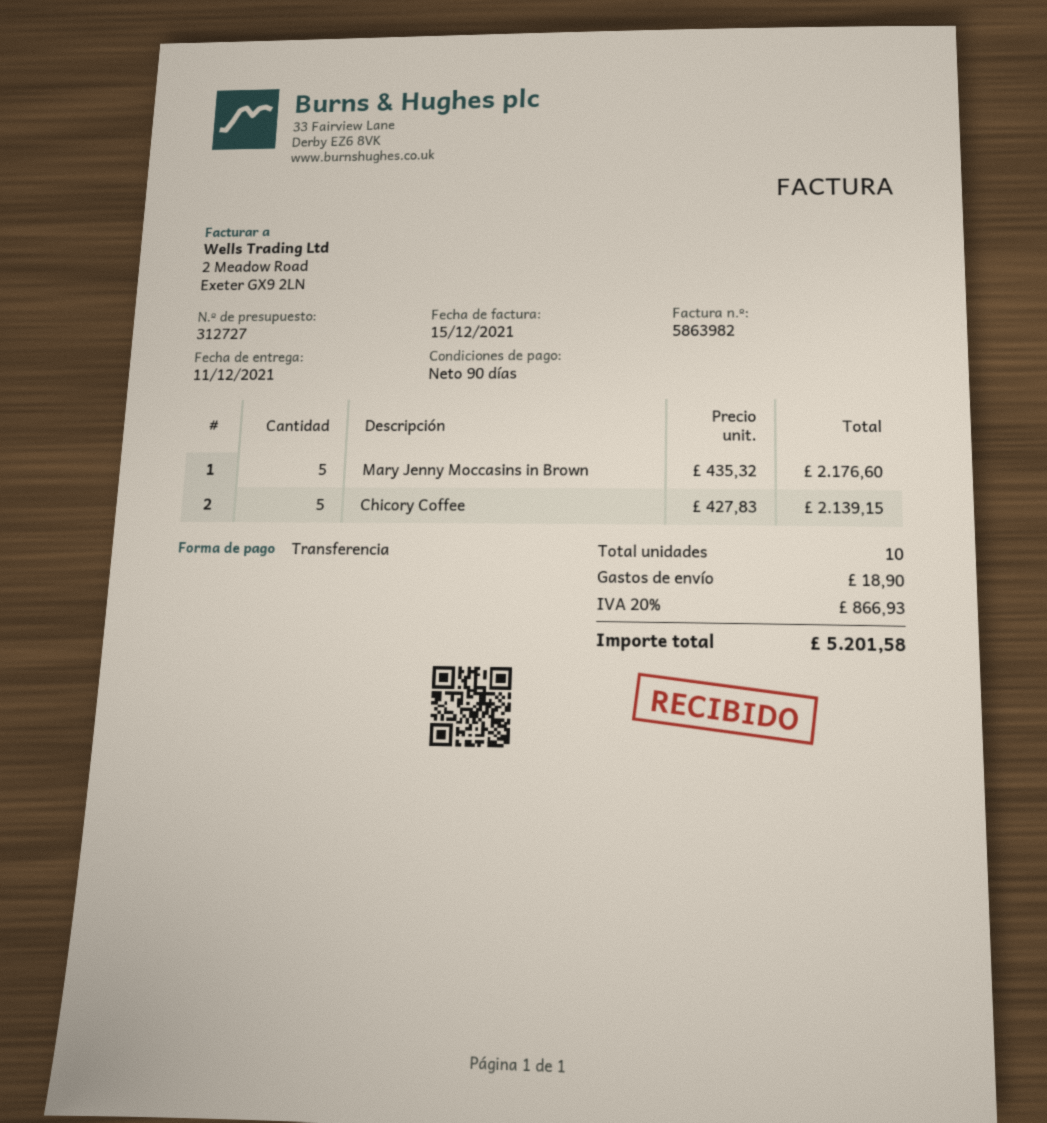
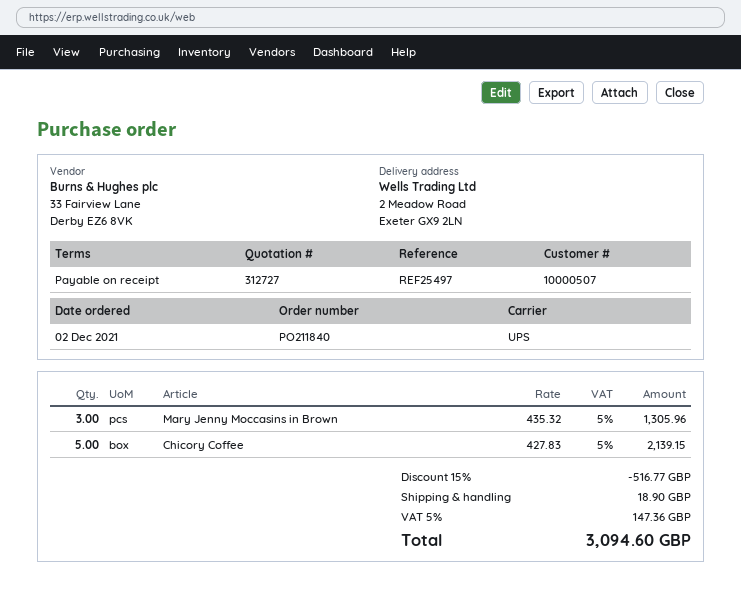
payment terms: 90 days -> on receipt
Mary Jenny Moccasins in Brown: 5 x 435.32 = 2176.60 -> 3 x 435.32 = 1305.96
discount: none -> 15% = 516.77
tax: 20% = 866.93 -> 5% = 147.36
total: 5201.58 -> 3094.60

